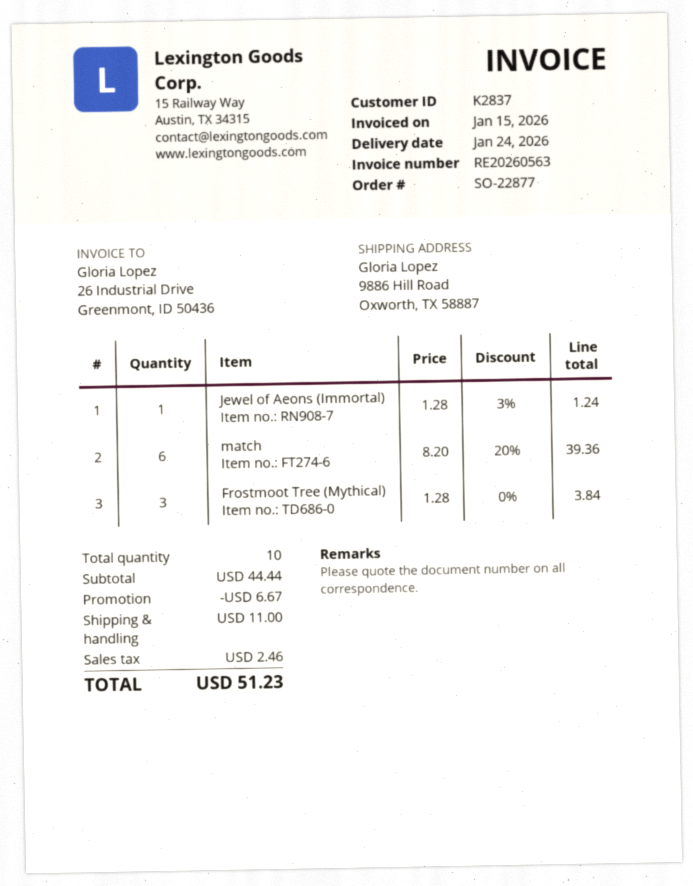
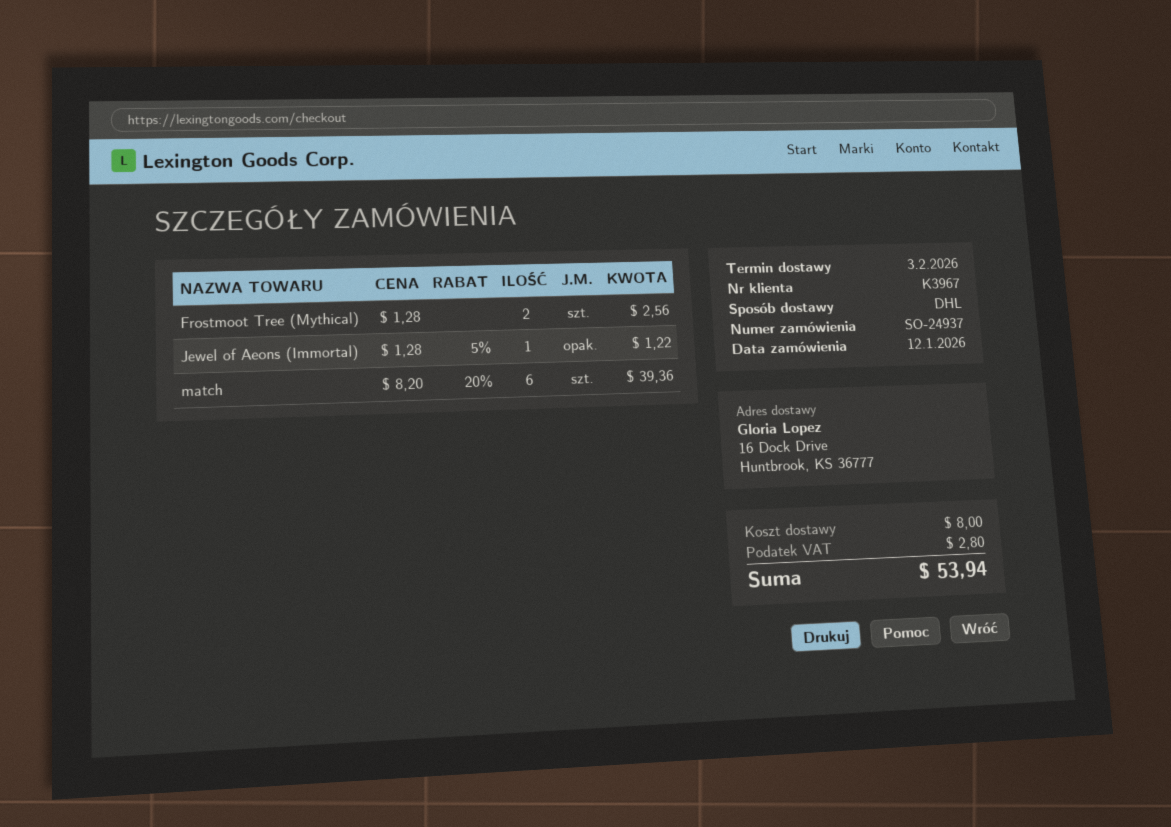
order number: SO-22877 -> SO-24937
delivery date: 2026-01-24 -> 2026-02-03
customer number: K2837 -> K3967
ship to: 9886 Hill Road, Oxworth, TX 58887 -> 16 Dock Drive, Huntbrook, KS 36777
Jewel of Aeons (Immortal): 1 x 1.28 - 3% = 1.24 -> 1 x 1.28 - 5% = 1.22
Frostmoot Tree (Mythical): 3 x 1.28 = 3.84 -> 2 x 1.28 = 2.56
discount: 6.67 -> none
shipping: 11.00 -> 8.00
tax: 2.46 -> 2.80
total: 51.23 -> 53.94

